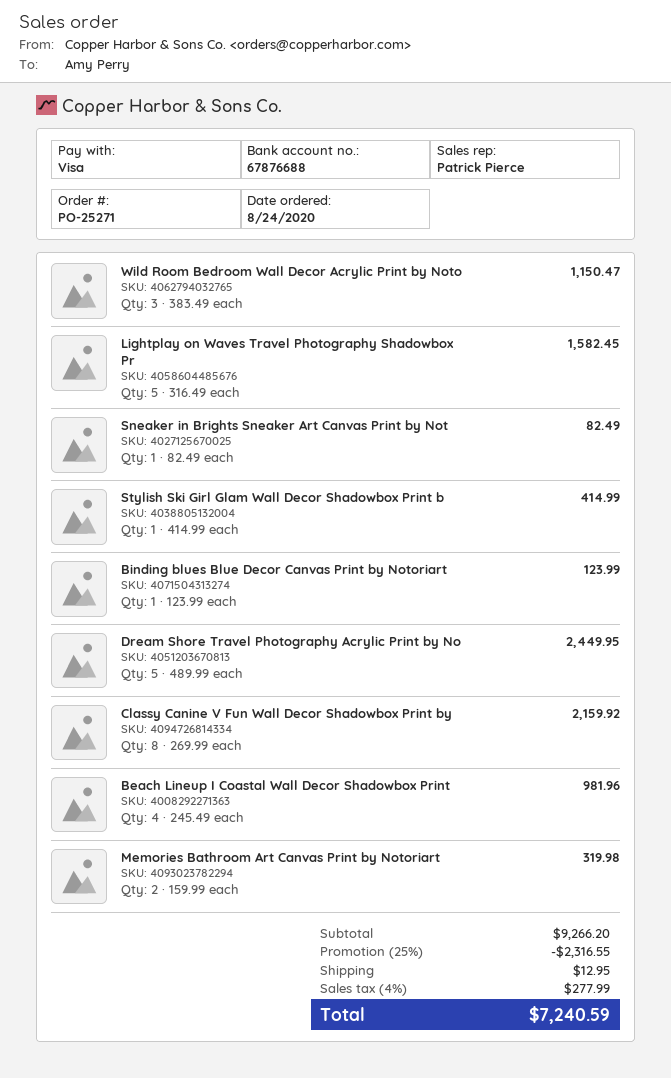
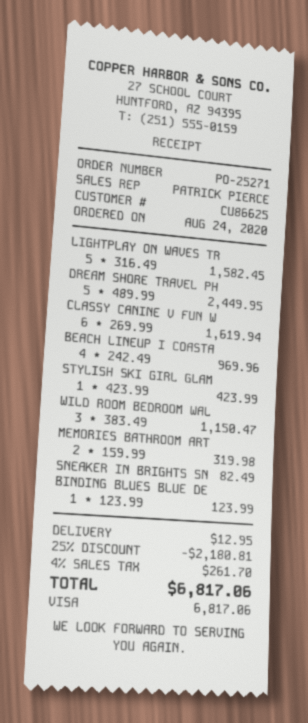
Stylish Ski Girl Glam Wall Decor Shadowbox Print b: 1 x 414.99 = 414.99 -> 1 x 423.99 = 423.99
Classy Canine V Fun Wall Decor Shadowbox Print by: 8 x 269.99 = 2159.92 -> 6 x 269.99 = 1619.94
Beach Lineup I Coastal Wall Decor Shadowbox Print: 4 x 245.49 = 981.96 -> 4 x 242.49 = 969.96
discount: 25% = 2316.55 -> 25% = 2180.81
tax: 4% = 277.99 -> 4% = 261.70
total: 7240.59 -> 6817.06

